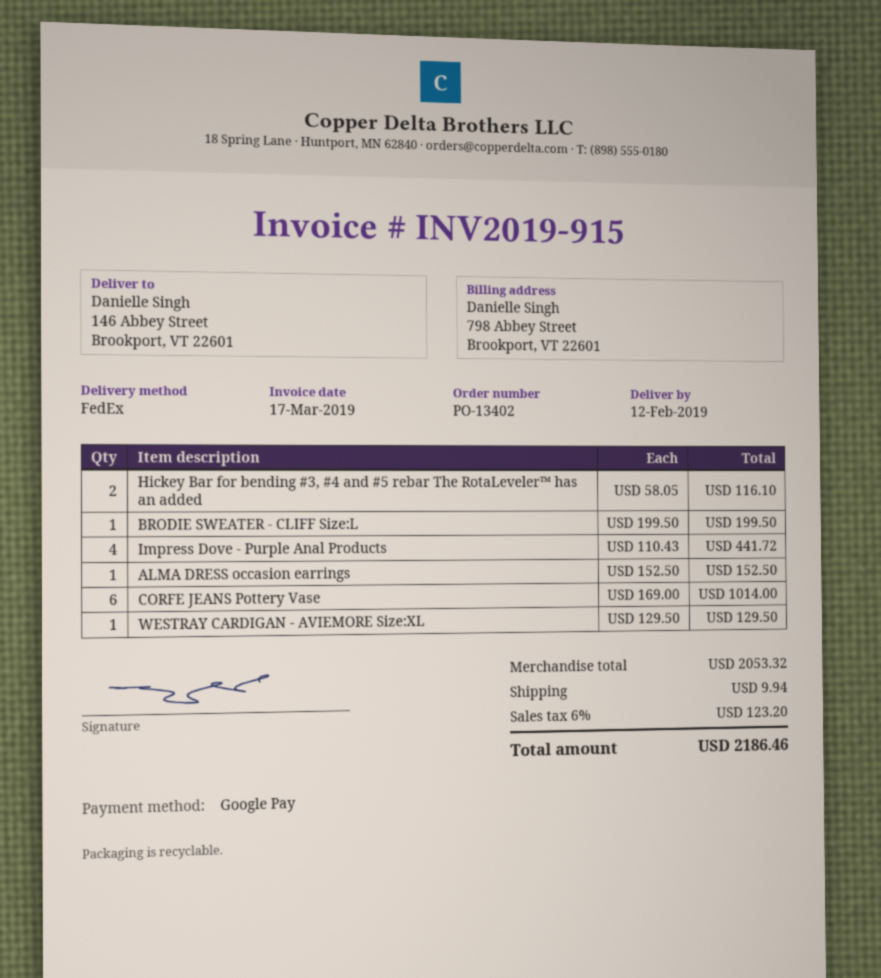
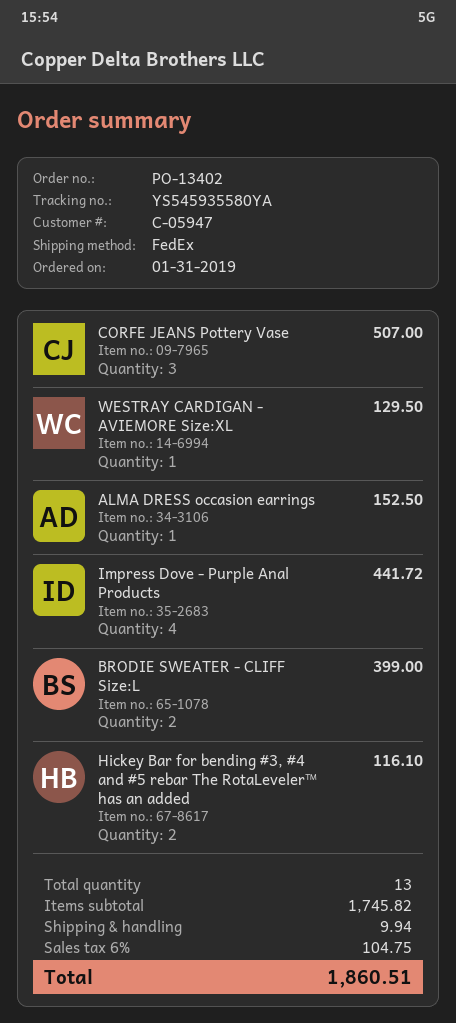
BRODIE SWEATER - CLIFF Size:L: 1 for 199.50 -> 2 for 399.00
CORFE JEANS Pottery Vase: 6 for 1014.00 -> 3 for 507.00
subtotal: 2053.32 -> 1745.82
tax: 6% = 123.20 -> 6% = 104.75
total: 2186.46 -> 1860.51

